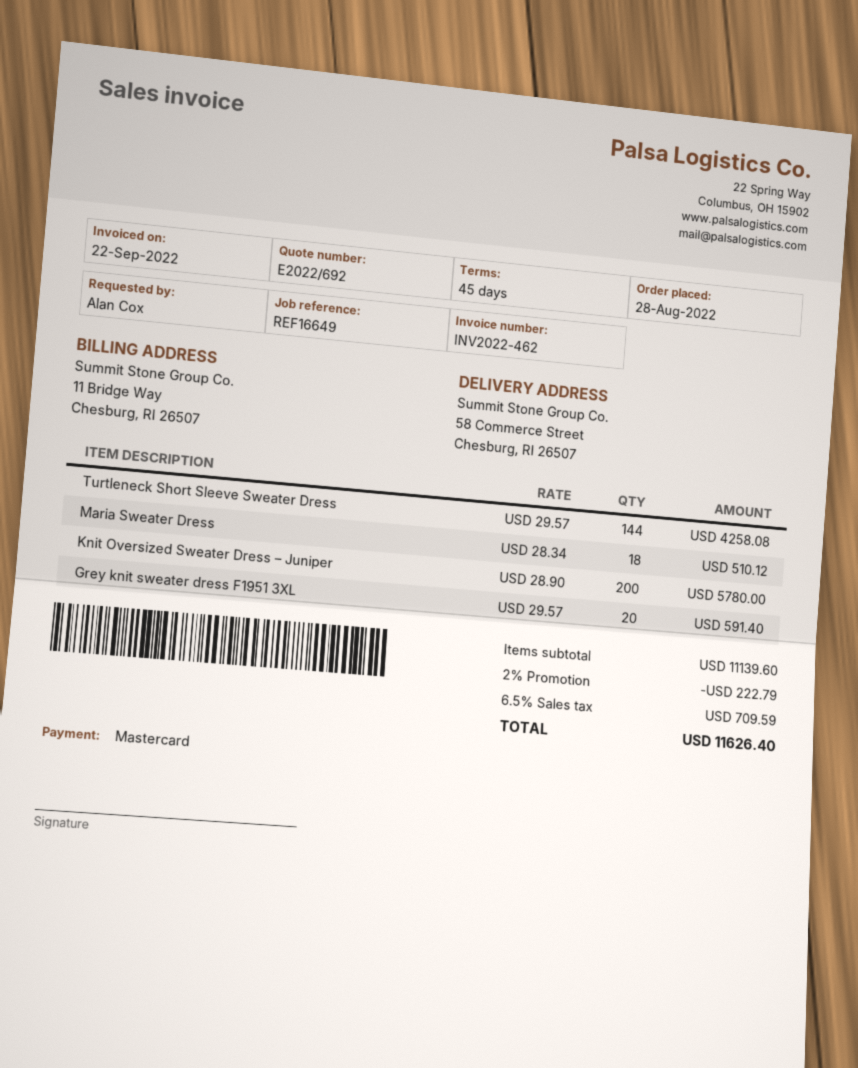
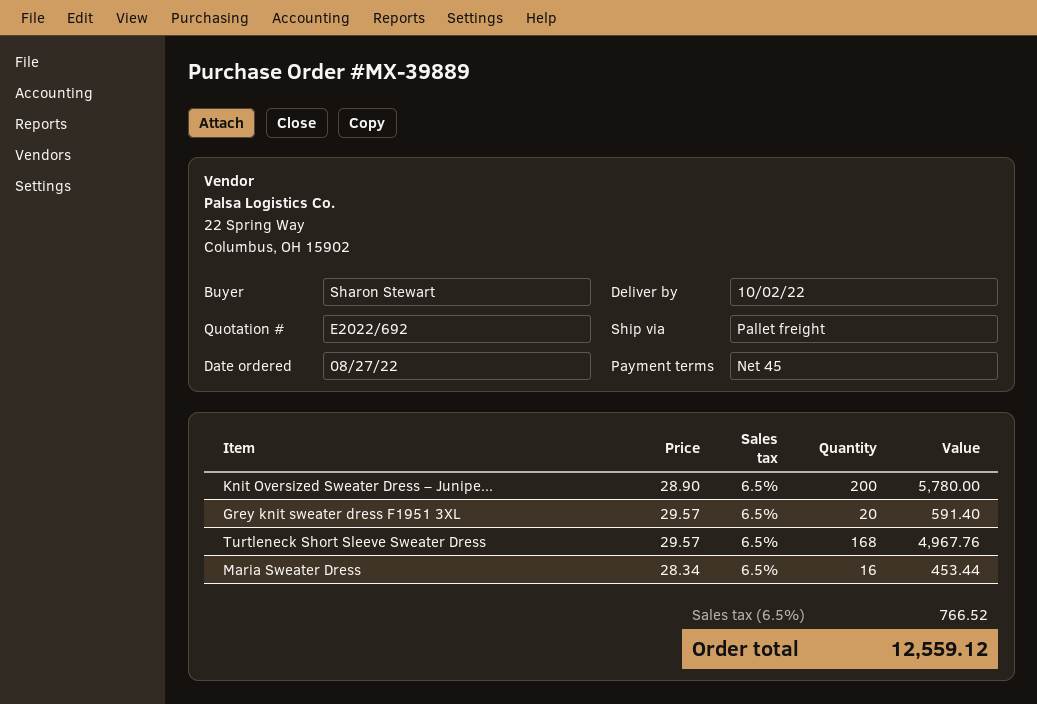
order date: 2022-08-28 -> 2022-08-27
ordered by: Alan Cox -> Sharon Stewart
Turtleneck Short Sleeve Sweater Dress: 144 x 29.57 = 4258.08 -> 168 x 29.57 = 4967.76
Maria Sweater Dress: 18 x 28.34 = 510.12 -> 16 x 28.34 = 453.44
discount: 2% = 222.79 -> none
tax: 6.5% = 709.59 -> 6.5% = 766.52
total: 11626.40 -> 12559.12

